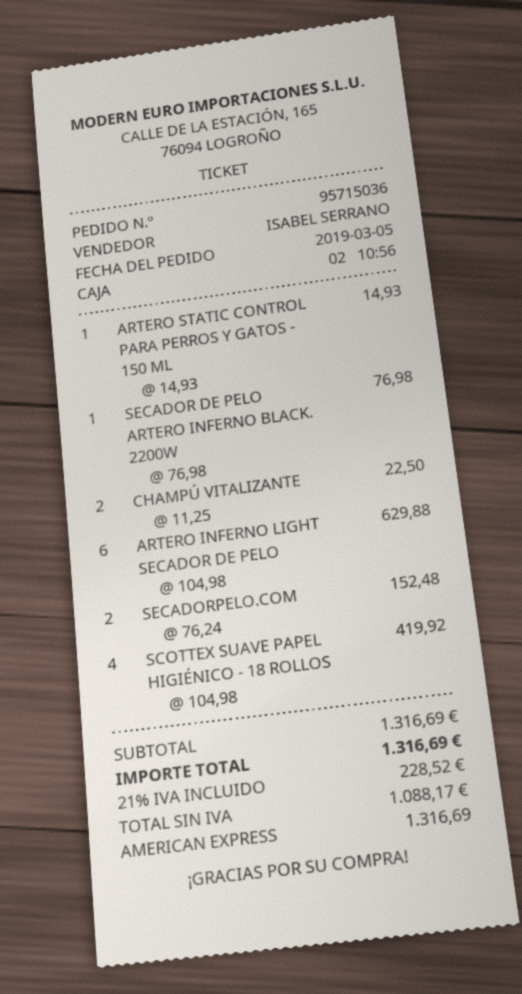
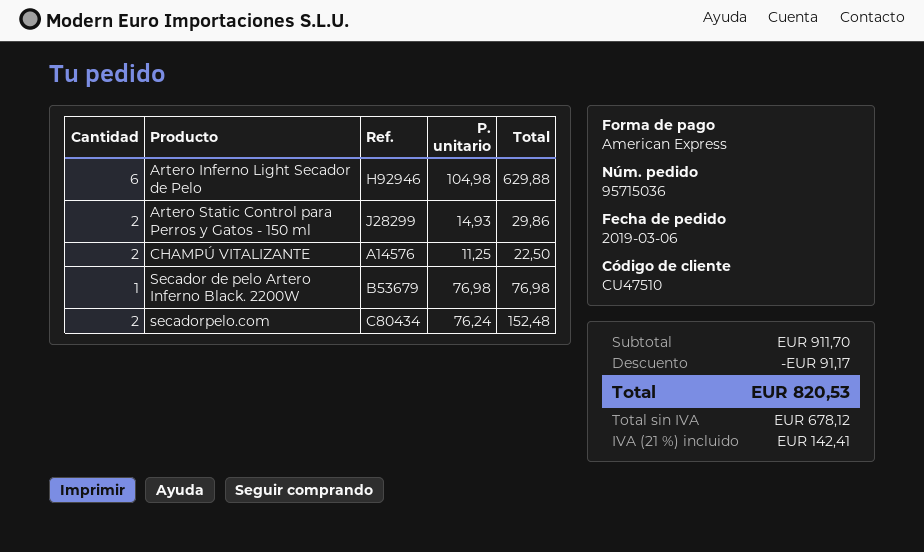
order date: 2019-03-05 -> 2019-03-06
ARTERO STATIC CONTROL PARA PERROS Y GATOS - 150 ML: 1 x 14.93 = 14.93 -> 2 x 14.93 = 29.86
SCOTTEX SUAVE PAPEL HIGIÉNICO - 18 ROLLOS: 4 x 104.98 = 419.92 -> none
subtotal: 1316.69 -> 911.70
discount: none -> 91.17
net: 1088.17 -> 678.12
tax: 21% = 228.52 -> 21% = 142.41
total: 1316.69 -> 820.53

